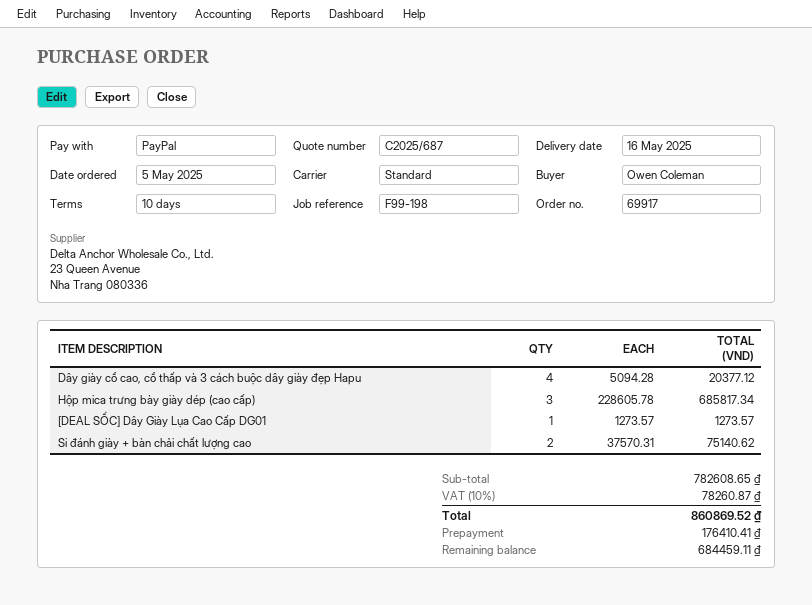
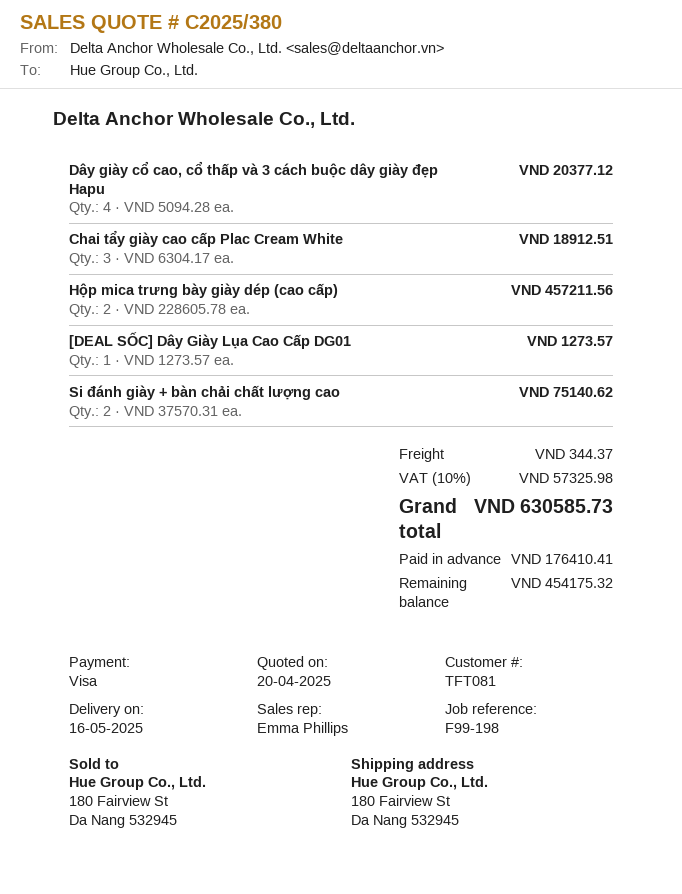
quote number: C2025/687 -> C2025/380
payment method: PayPal -> Visa
Hộp mica trưng bày giày dép (cao cấp): 3 x 228605.78 = 685817.34 -> 2 x 228605.78 = 457211.56
Chai tẩy giày cao cấp Plac Cream White: none -> 3 x 6304.17 = 18912.51
shipping: none -> 344.37
tax: 10% = 78260.87 -> 10% = 57325.98
total: 860869.52 -> 630585.73
balance: 684459.11 -> 454175.32

